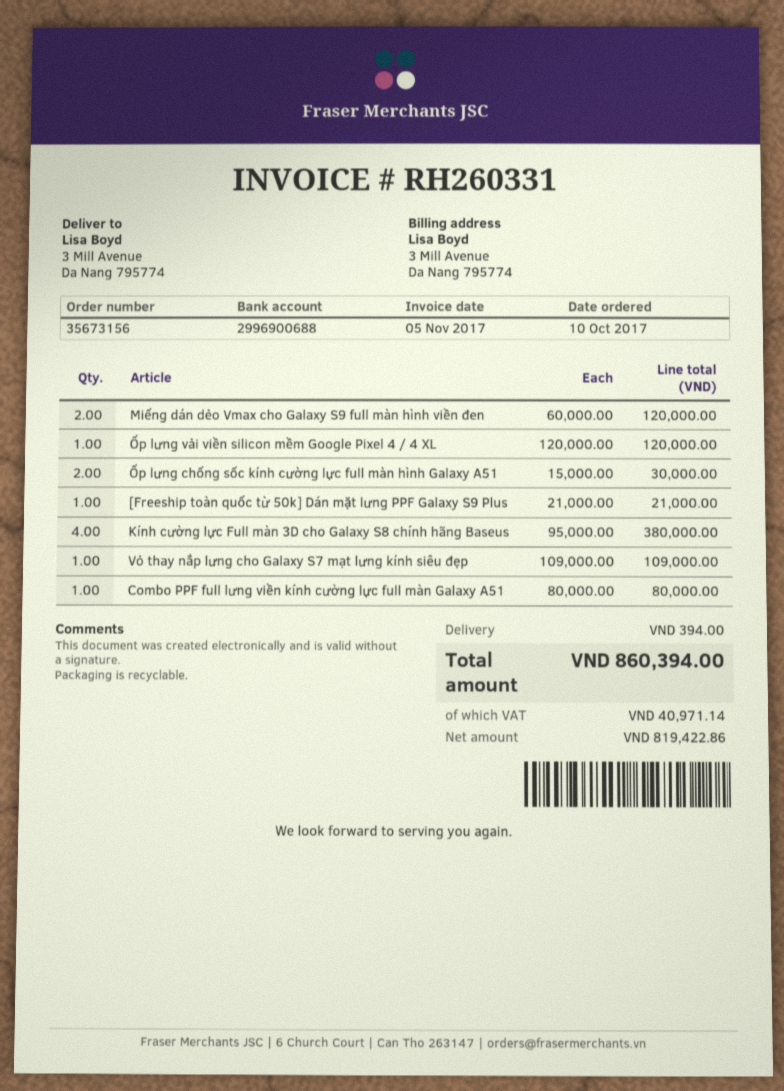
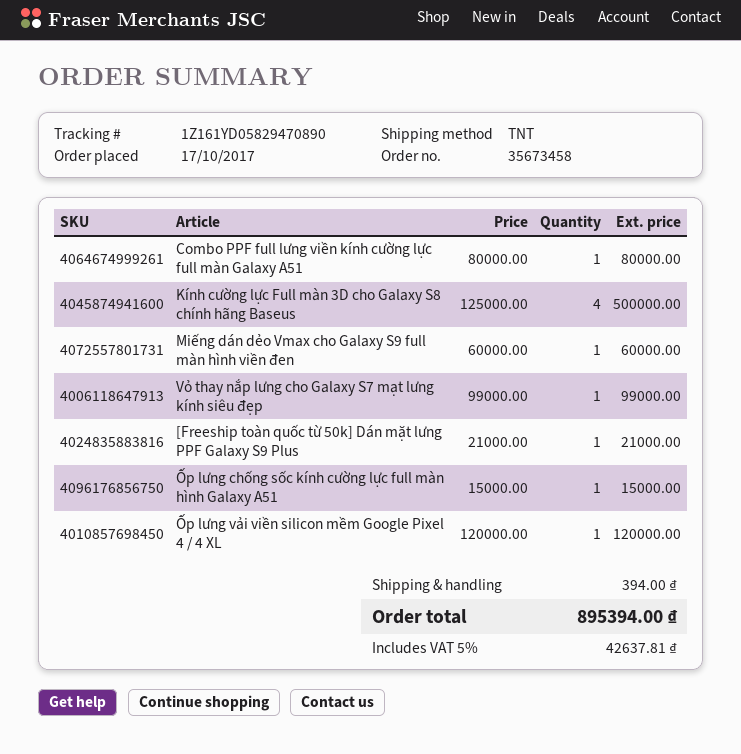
order number: 35673156 -> 35673458
order date: 2017-10-10 -> 2017-10-17
Miếng dán dẻo Vmax cho Galaxy S9 full màn hình viền đen: 2 x 60000.00 = 120000.00 -> 1 x 60000.00 = 60000.00
Ốp lưng chống sốc kính cường lực full màn hình Galaxy A51: 2 x 15000.00 = 30000.00 -> 1 x 15000.00 = 15000.00
Kính cường lực Full màn 3D cho Galaxy S8 chính hãng Baseus: 4 x 95000.00 = 380000.00 -> 4 x 125000.00 = 500000.00
Vỏ thay nắp lưng cho Galaxy S7 mạt lưng kính siêu đẹp: 1 x 109000.00 = 109000.00 -> 1 x 99000.00 = 99000.00
tax: 40971.14 -> 42637.81
total: 860394.00 -> 895394.00

